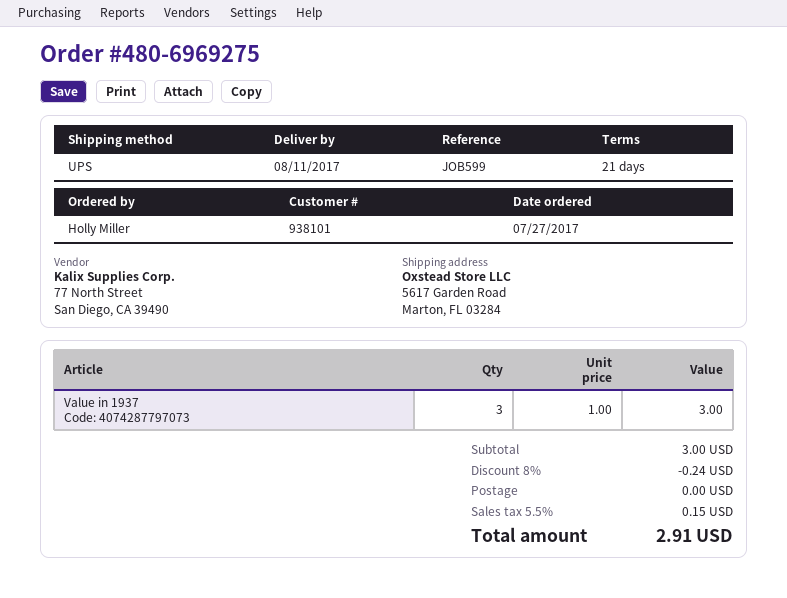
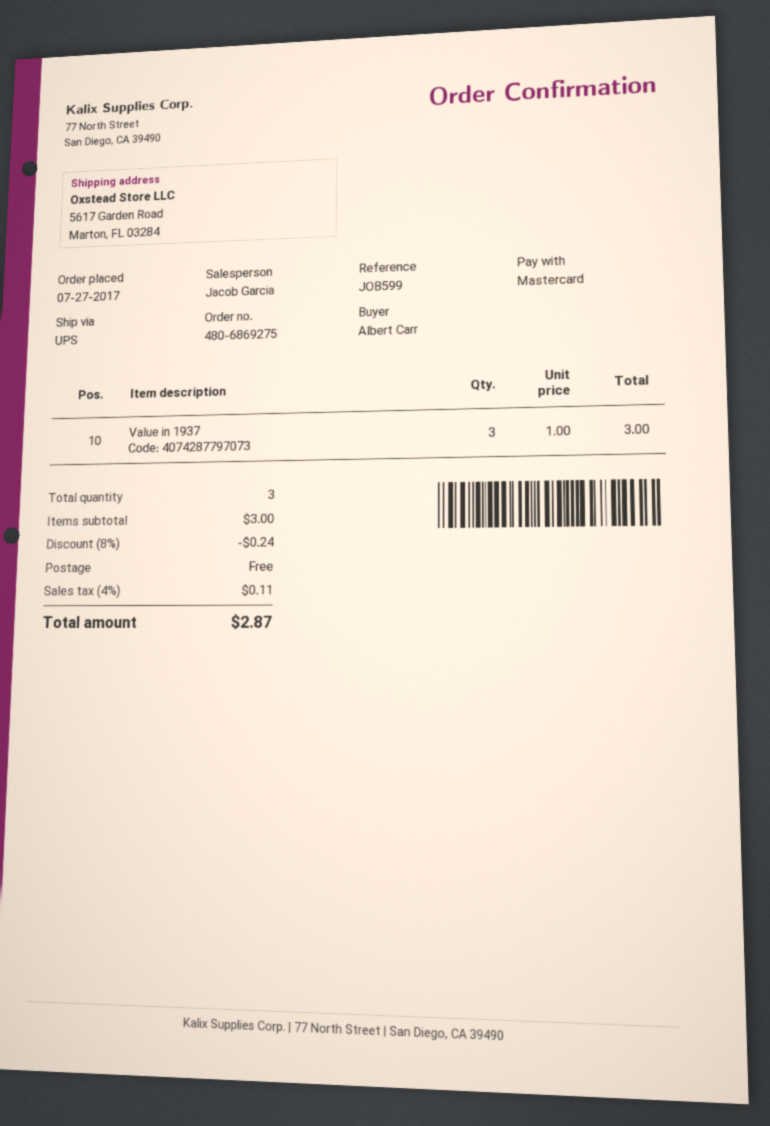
order number: 480-6969275 -> 480-6869275
ordered by: Holly Miller -> Albert Carr
tax: 5.5% = 0.15 -> 4% = 0.11
total: 2.91 -> 2.87

